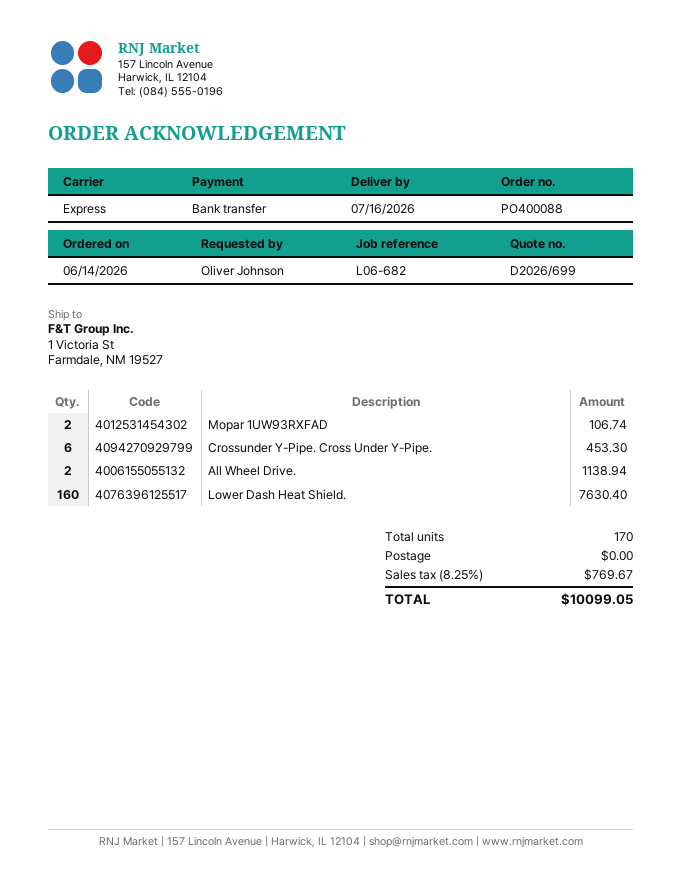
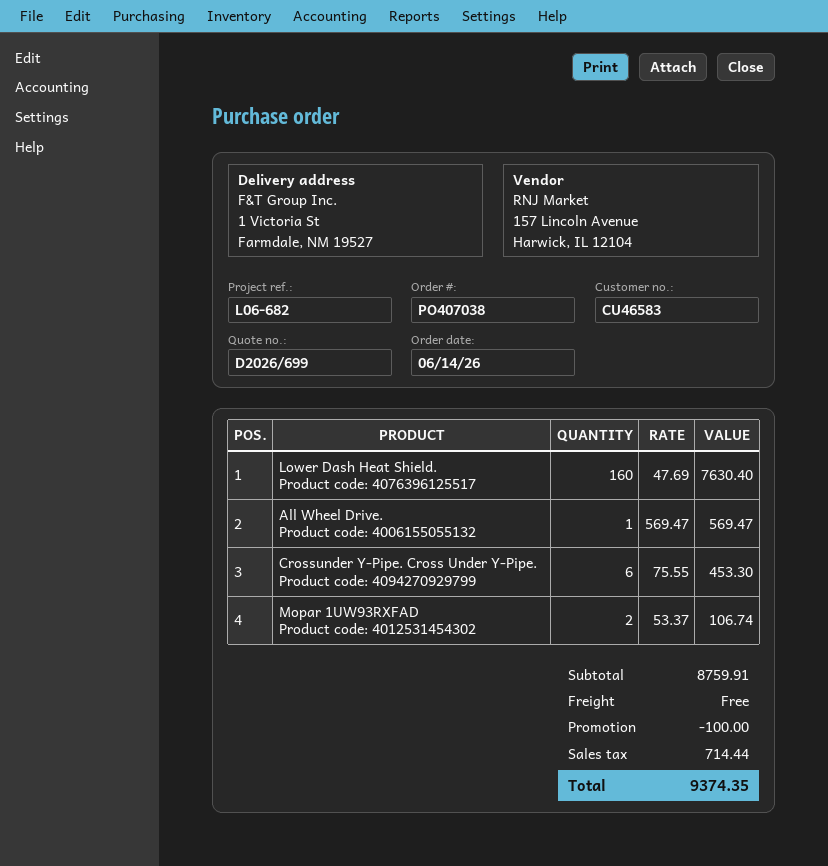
order number: PO400088 -> PO407038
All Wheel Drive.: 2 for 1138.94 -> 1 for 569.47
discount: none -> 100.00
tax: 769.67 -> 714.44
total: 10099.05 -> 9374.35

